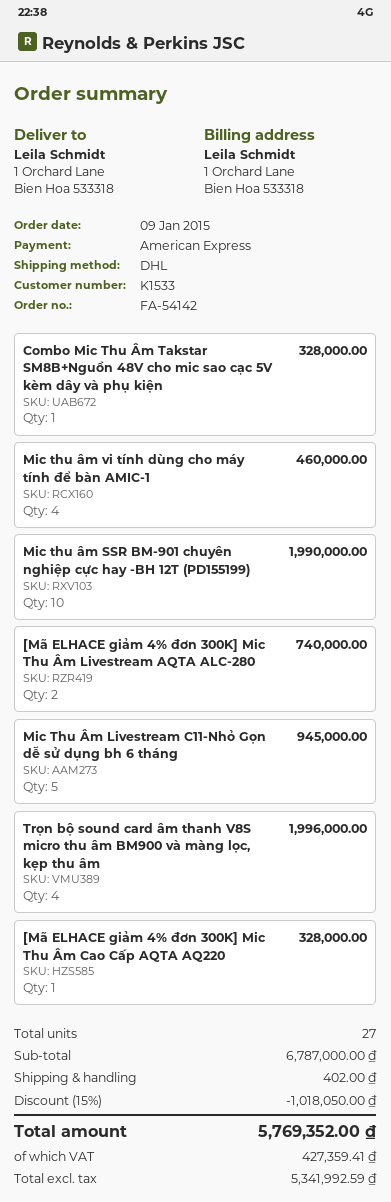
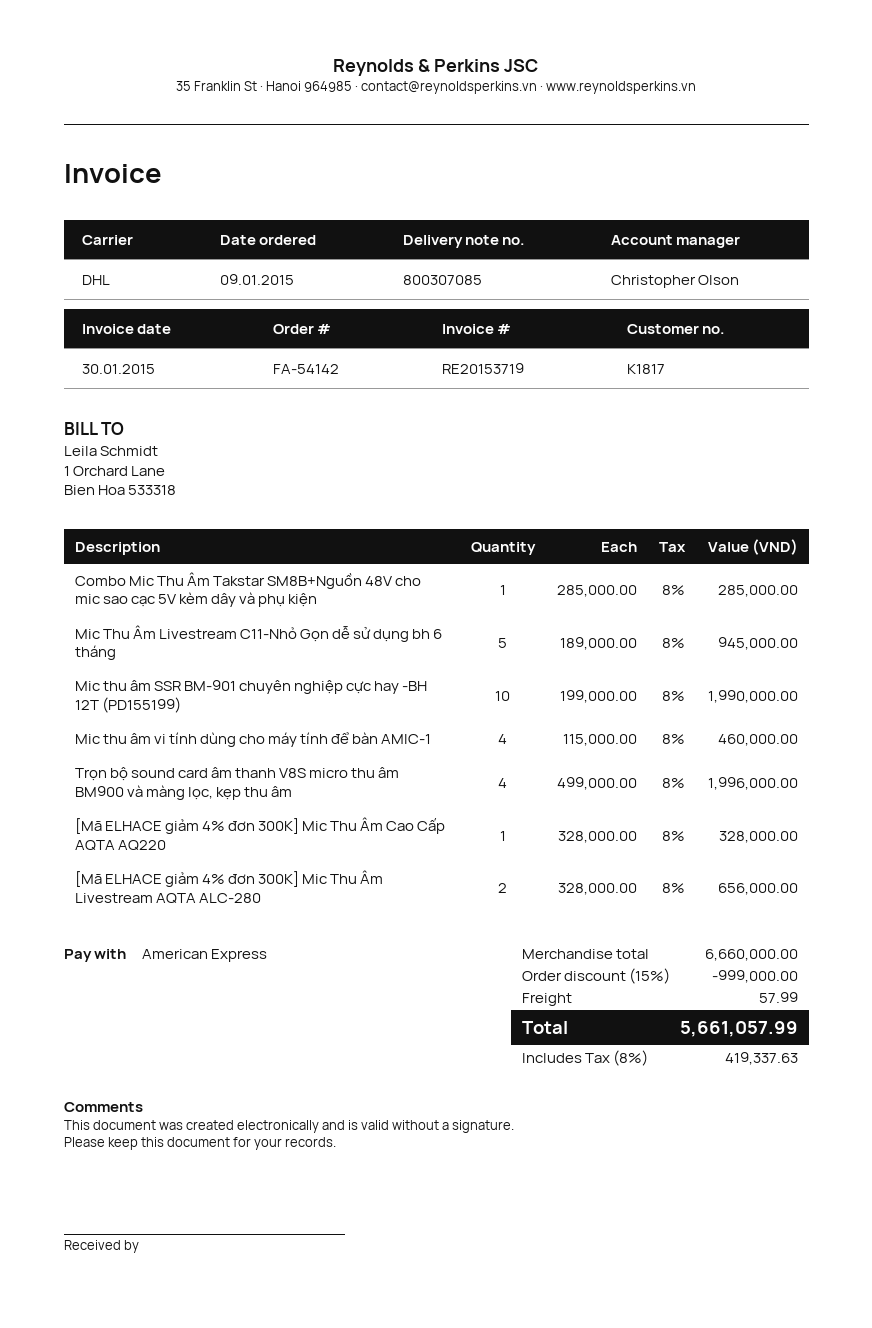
customer number: K1533 -> K1817
Combo Mic Thu Âm Takstar SM8B+Nguồn 48V cho mic sao cạc 5V kèm dây và phụ kiện: 1 for 328000.00 -> 1 for 285000.00
[Mã ELHACE giảm 4% đơn 300K] Mic Thu Âm Livestream AQTA ALC-280: 2 for 740000.00 -> 2 for 656000.00
subtotal: 6787000.00 -> 6660000.00
discount: 15% = 1018050.00 -> 15% = 999000.00
shipping: 402.00 -> 57.99
tax: 427359.41 -> 419337.63
total: 5769352.00 -> 5661057.99

